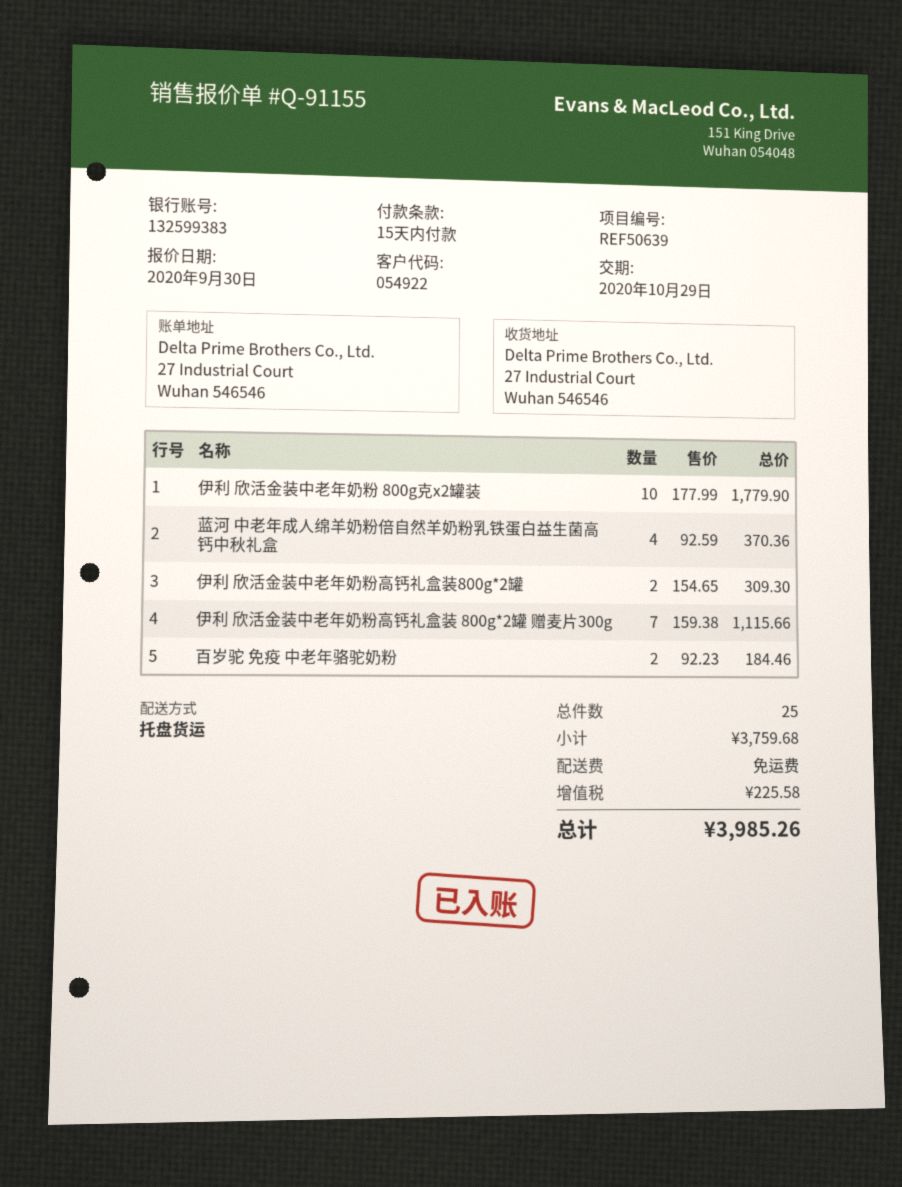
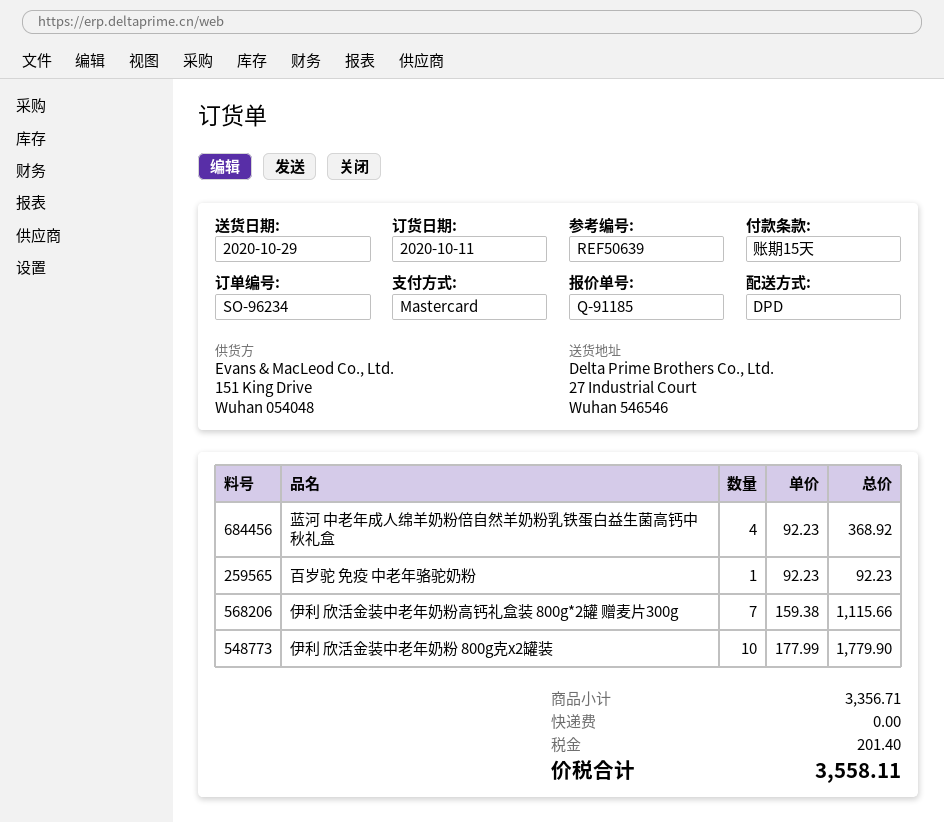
quote number: Q-91155 -> Q-91185
shipping method: pallet freight -> DPD
蓝河 中老年成人绵羊奶粉倍自然羊奶粉乳铁蛋白益生菌高钙中秋礼盒: 4 x 92.59 = 370.36 -> 4 x 92.23 = 368.92
伊利 欣活金装中老年奶粉高钙礼盒装800g*2罐: 2 x 154.65 = 309.30 -> none
百岁驼 免疫 中老年骆驼奶粉: 2 x 92.23 = 184.46 -> 1 x 92.23 = 92.23
subtotal: 3759.68 -> 3356.71
tax: 225.58 -> 201.40
total: 3985.26 -> 3558.11

